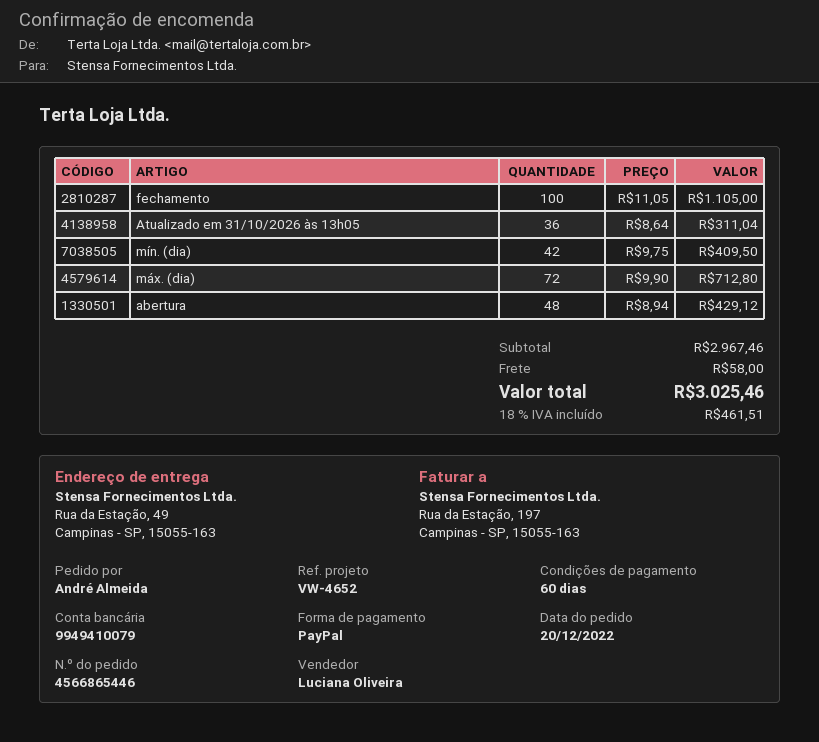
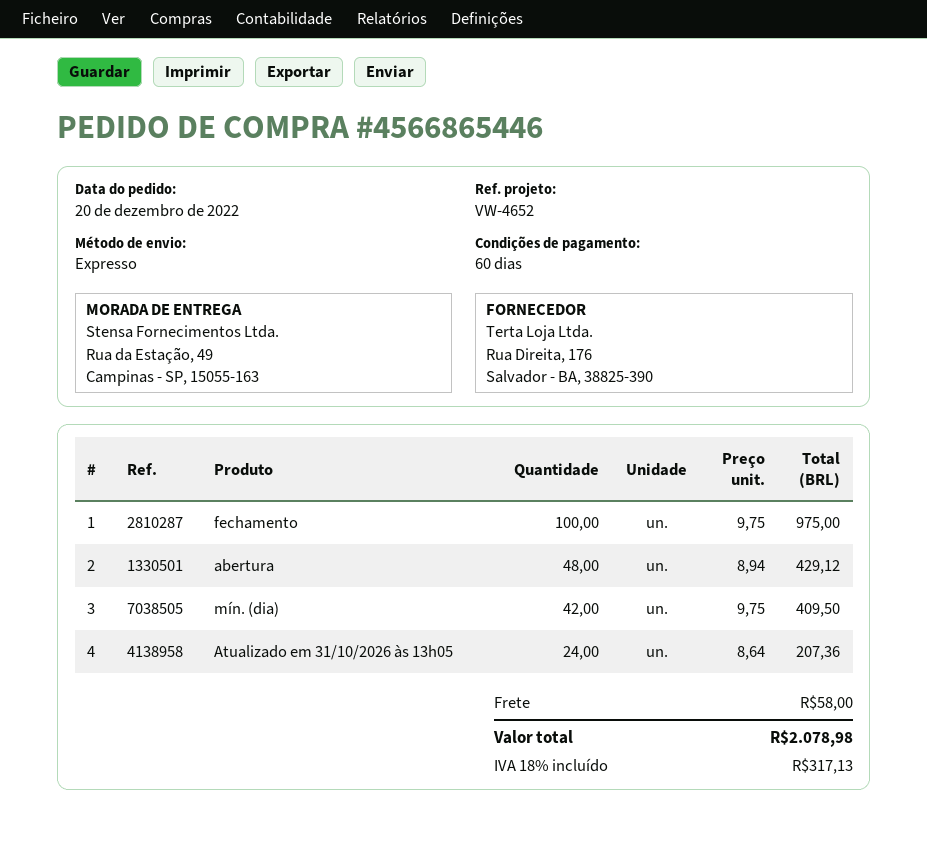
fechamento: 100 x 11.05 = 1105.00 -> 100 x 9.75 = 975.00
Atualizado em 31/10/2026 às 13h05: 36 x 8.64 = 311.04 -> 24 x 8.64 = 207.36
máx. (dia): 72 x 9.90 = 712.80 -> none
tax: 18% = 461.51 -> 18% = 317.13
total: 3025.46 -> 2078.98

